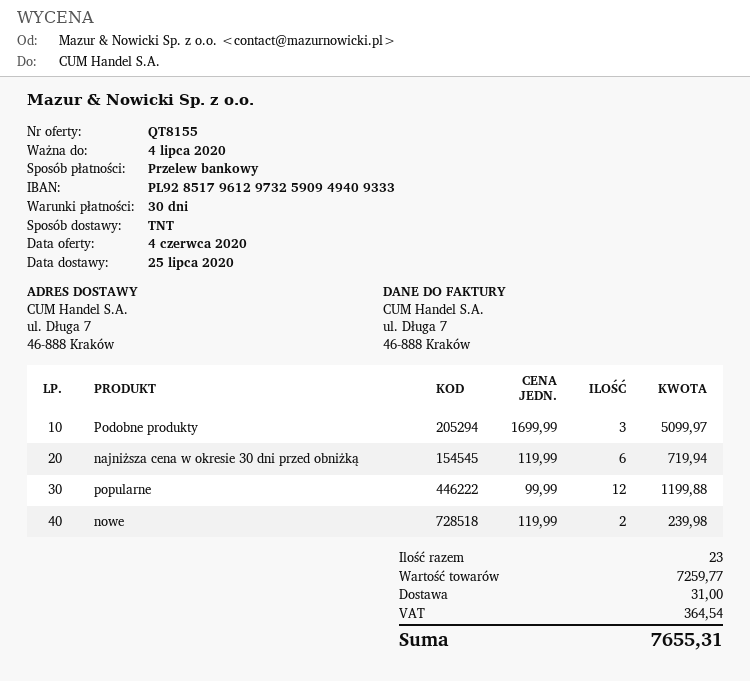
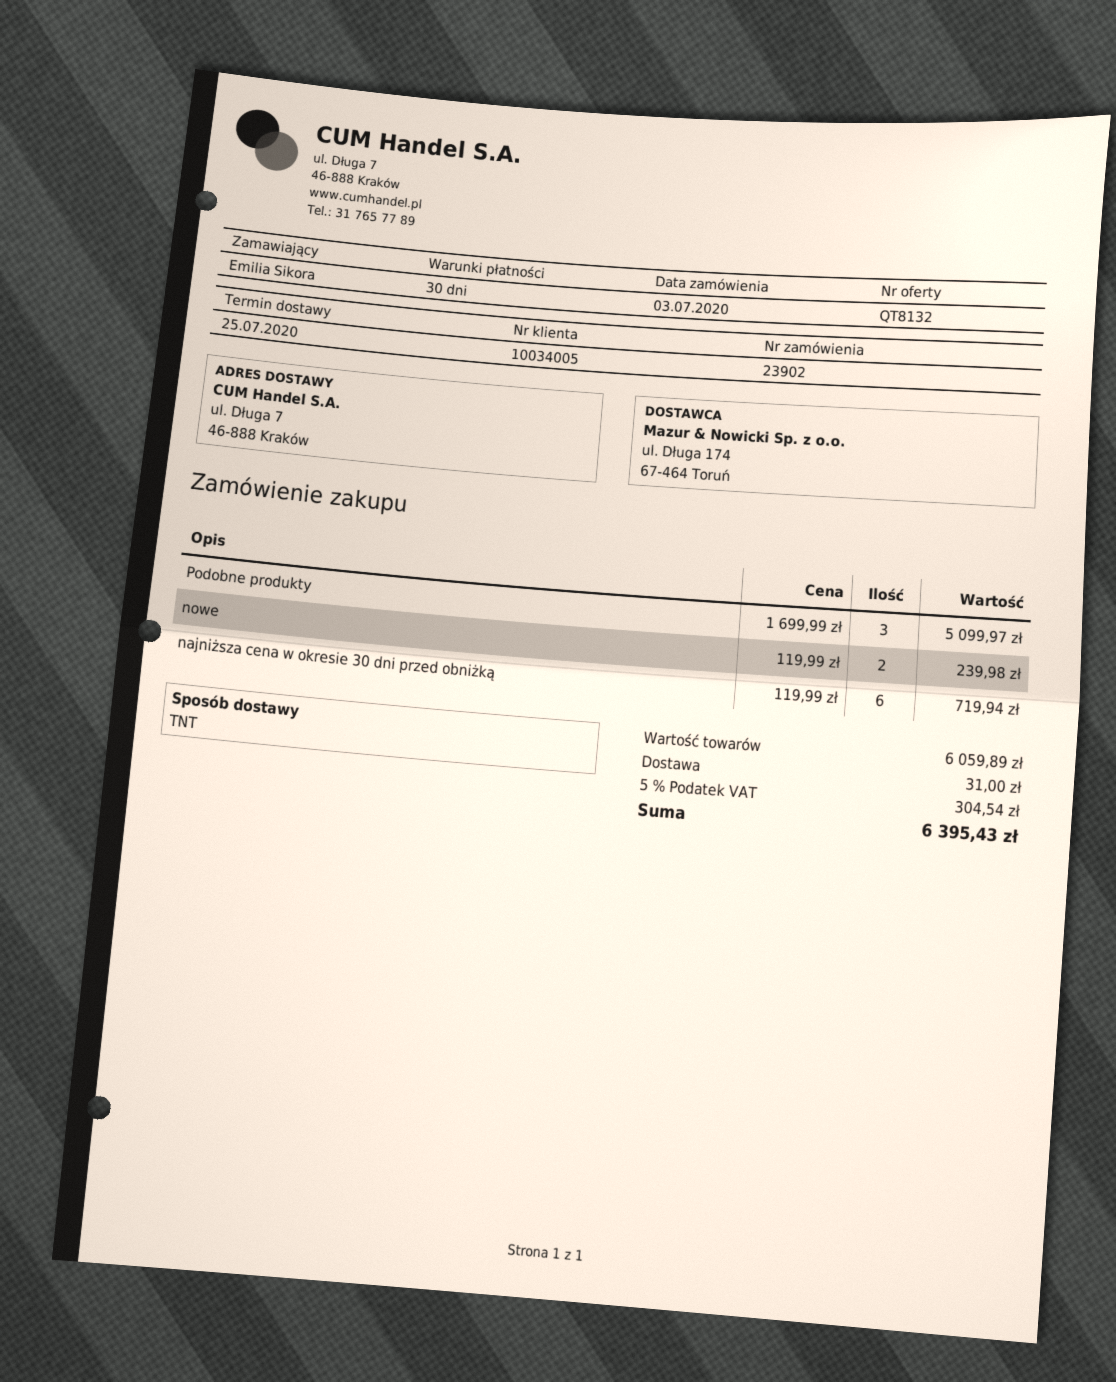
quote number: QT8155 -> QT8132
popularne: 12 x 99.99 = 1199.88 -> none
subtotal: 7259.77 -> 6059.89
tax: 364.54 -> 304.54
total: 7655.31 -> 6395.43

